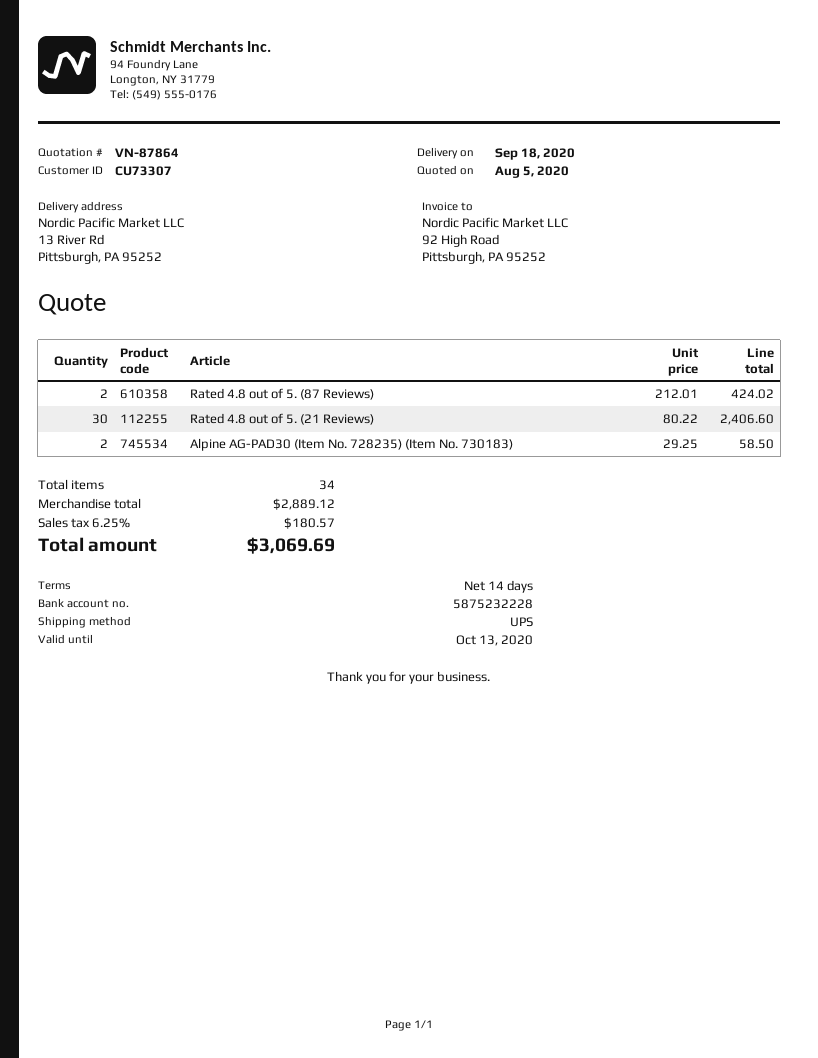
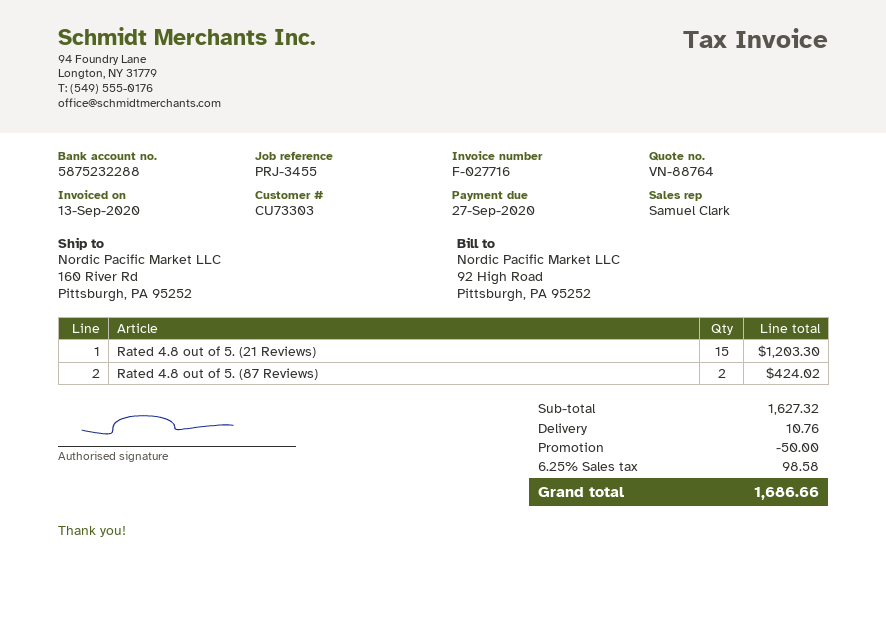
quote number: VN-87864 -> VN-88764
customer number: CU73307 -> CU73303
bank account: 5875232228 -> 5875232288
ship to: 13 River Rd, Pittsburgh, PA 95252 -> 160 River Rd, Pittsburgh, PA 95252
Rated 4.8 out of 5. (21 Reviews): 30 for 2406.60 -> 15 for 1203.30
Alpine AG-PAD30 (Item No. 728235) (Item No. 730183): 2 for 58.50 -> none
subtotal: 2889.12 -> 1627.32
discount: none -> 50.00
shipping: none -> 10.76
tax: 6.25% = 180.57 -> 6.25% = 98.58
total: 3069.69 -> 1686.66

